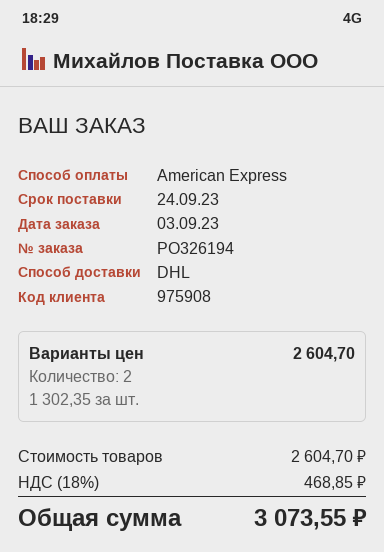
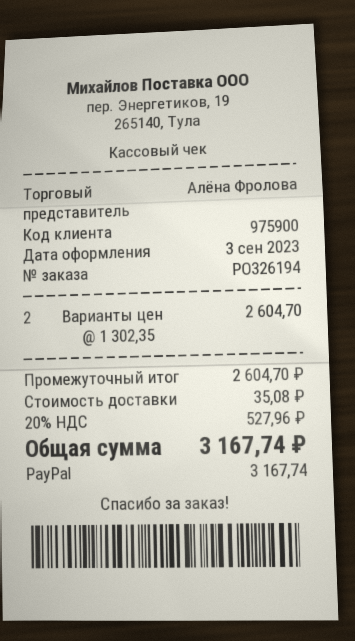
customer number: 975908 -> 975900
payment method: American Express -> PayPal
shipping: none -> 35.08
tax: 18% = 468.85 -> 20% = 527.96
total: 3073.55 -> 3167.74

